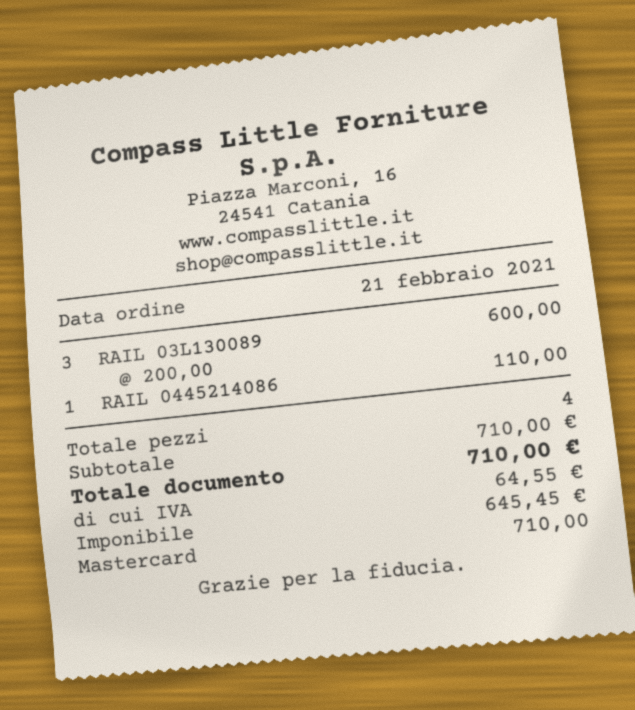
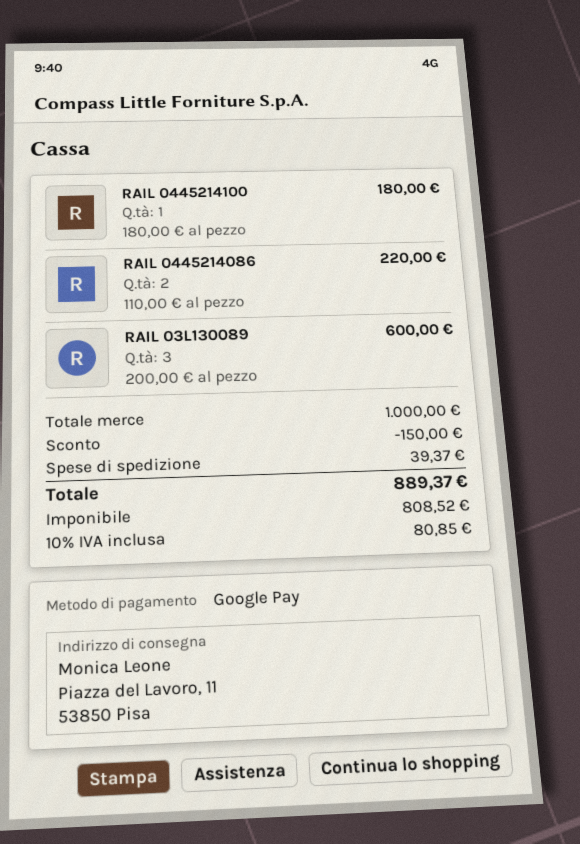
payment method: Mastercard -> Google Pay
RAIL 0445214086: 1 x 110.00 = 110.00 -> 2 x 110.00 = 220.00
RAIL 0445214100: none -> 1 x 180.00 = 180.00
subtotal: 710.00 -> 1000.00
discount: none -> 150.00
shipping: none -> 39.37
net: 645.45 -> 808.52
tax: 64.55 -> 80.85
total: 710.00 -> 889.37

